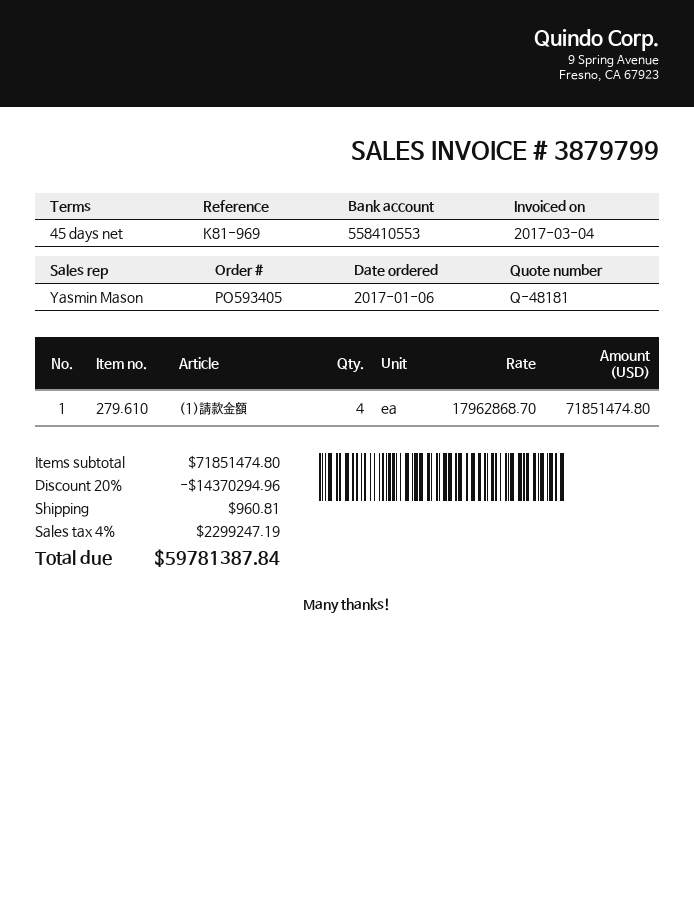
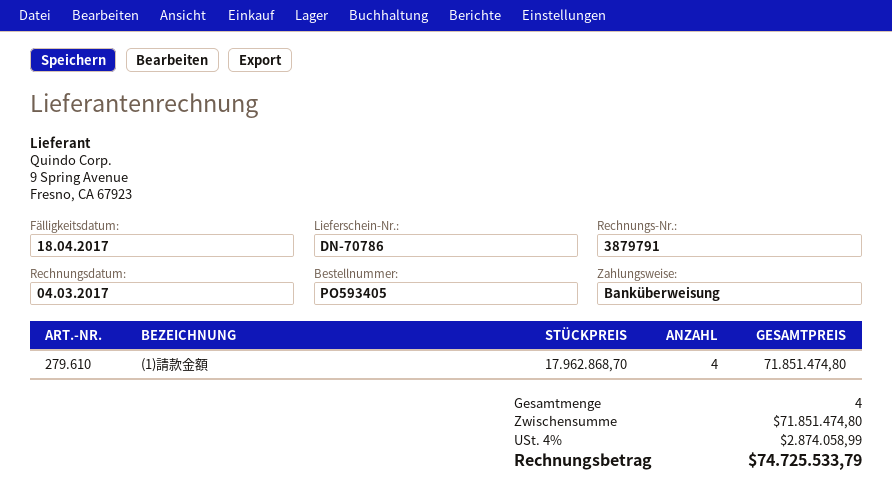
invoice number: 3879799 -> 3879791
discount: 20% = 14370294.96 -> none
shipping: 960.81 -> none
tax: 4% = 2299247.19 -> 4% = 2874058.99
total: 59781387.84 -> 74725533.79

